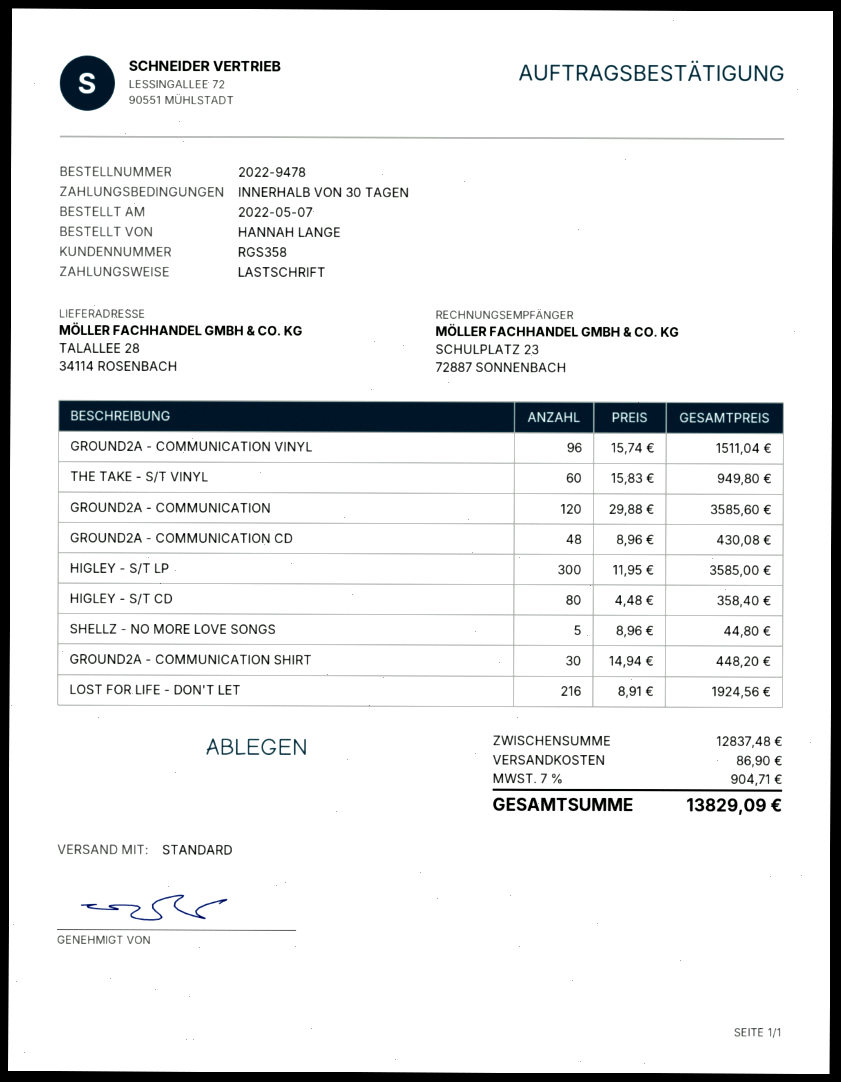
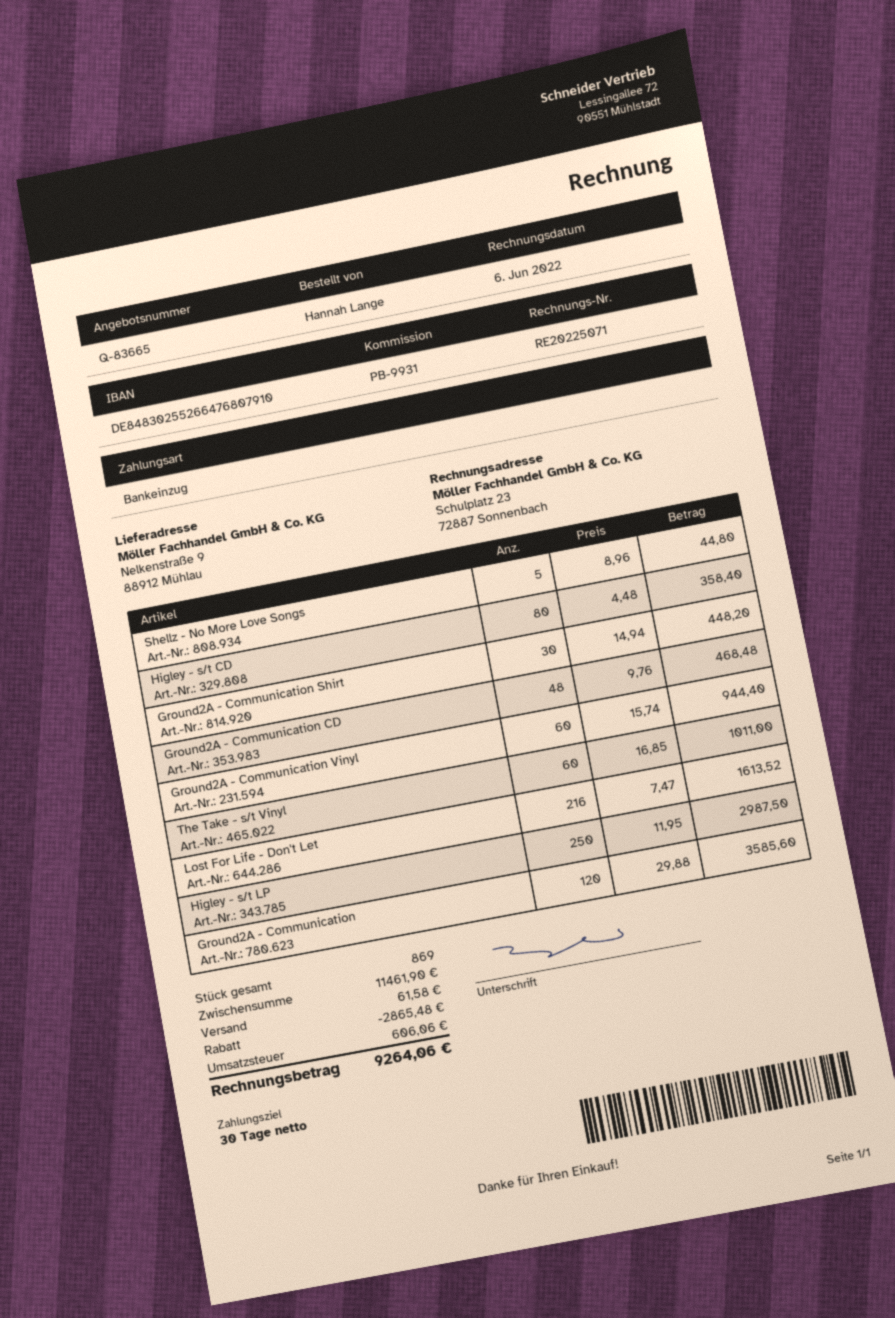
ship to: TALALLEE 28, 34114 ROSENBACH -> Nelkenstraße 9, 88912 Mühlau
GROUND2A - COMMUNICATION VINYL: 96 x 15.74 = 1511.04 -> 60 x 15.74 = 944.40
THE TAKE - S/T VINYL: 60 x 15.83 = 949.80 -> 60 x 16.85 = 1011.00
GROUND2A - COMMUNICATION CD: 48 x 8.96 = 430.08 -> 48 x 9.76 = 468.48
HIGLEY - S/T LP: 300 x 11.95 = 3585.00 -> 250 x 11.95 = 2987.50
LOST FOR LIFE - DON'T LET: 216 x 8.91 = 1924.56 -> 216 x 7.47 = 1613.52
subtotal: 12837.48 -> 11461.90
discount: none -> 2865.48
shipping: 86.90 -> 61.58
tax: 904.71 -> 606.06
total: 13829.09 -> 9264.06

